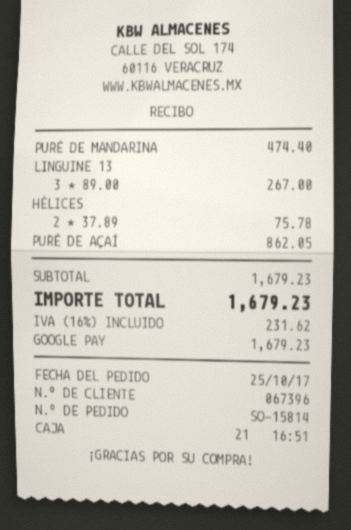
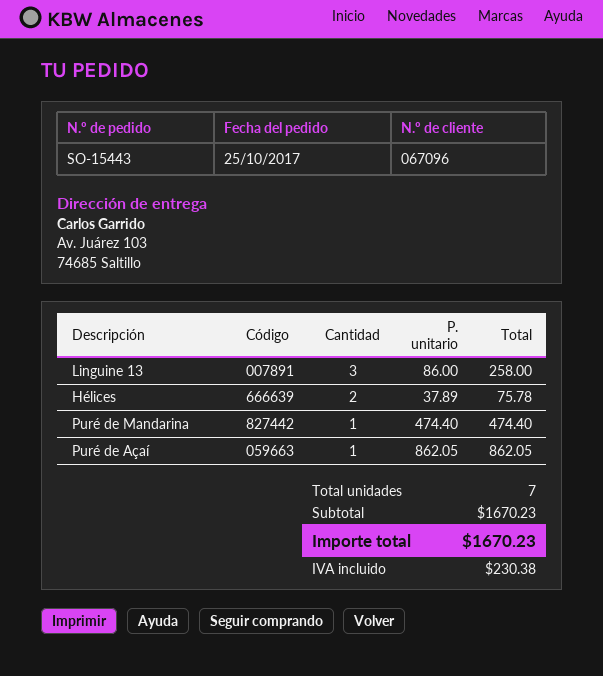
order number: SO-15814 -> SO-15443
customer number: 067396 -> 067096
LINGUINE 13: 3 x 89.00 = 267.00 -> 3 x 86.00 = 258.00
subtotal: 1679.23 -> 1670.23
tax: 231.62 -> 230.38
total: 1679.23 -> 1670.23

